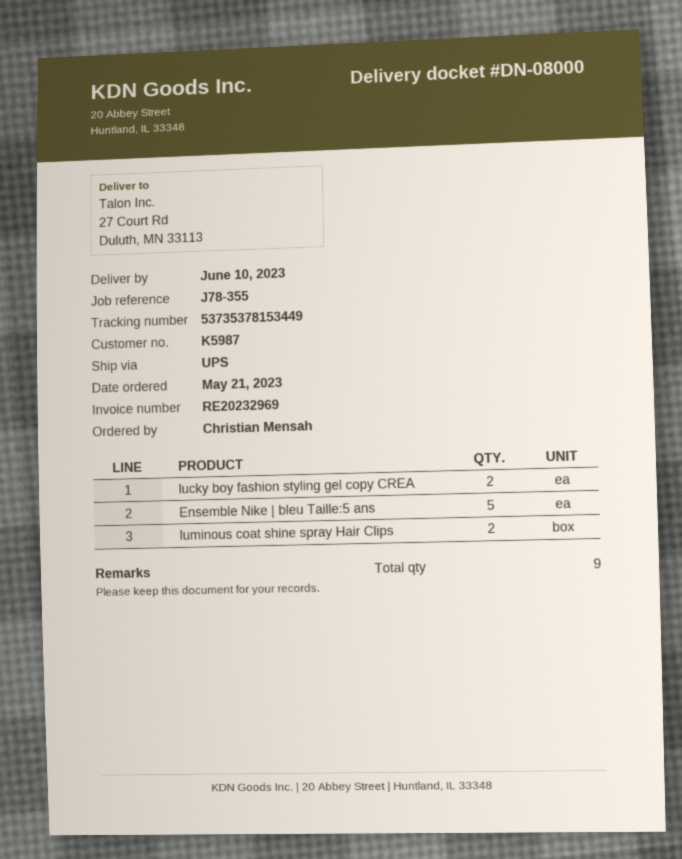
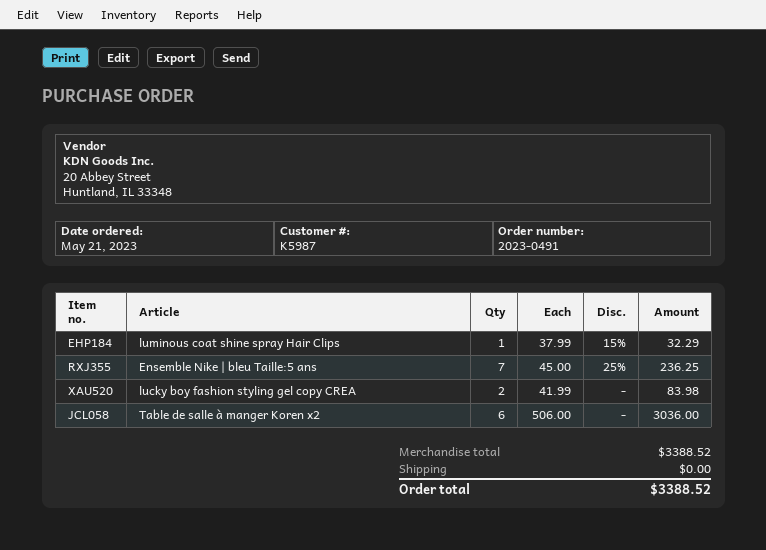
Ensemble Nike | bleu Taille:5 ans: 5 -> 7
luminous coat shine spray Hair Clips: 2 -> 1
Table de salle à manger Koren x2: none -> 6

